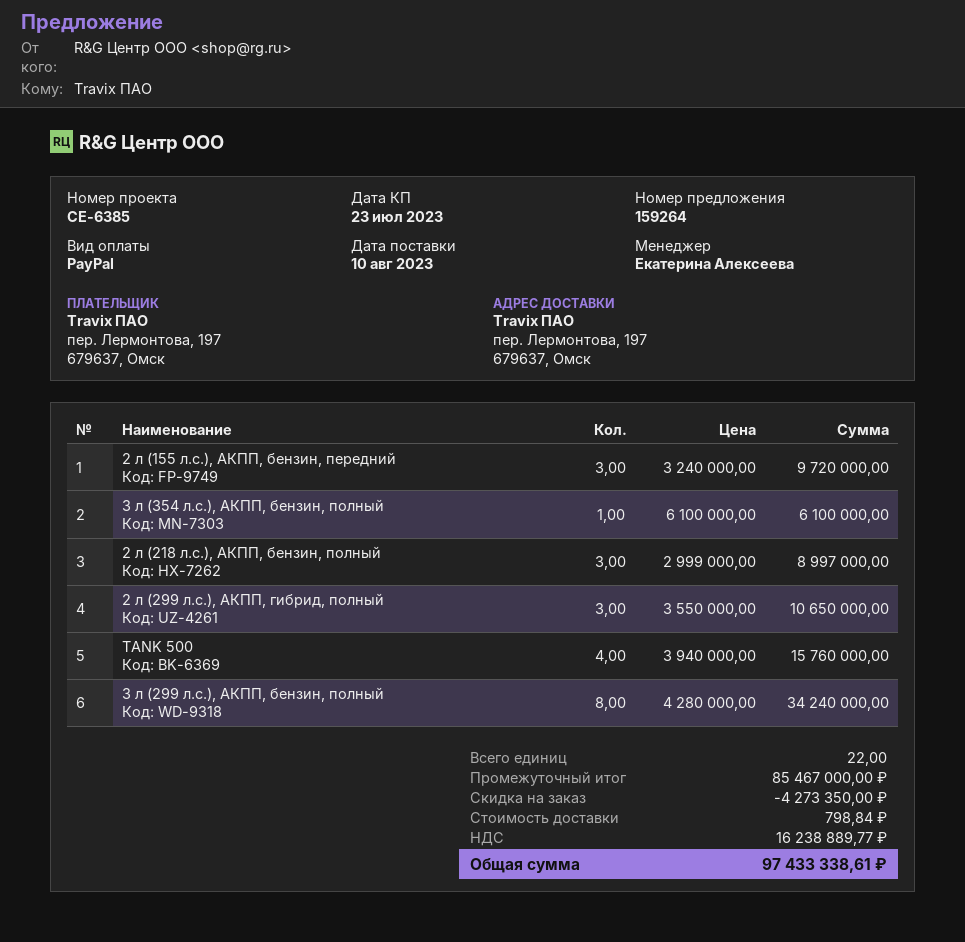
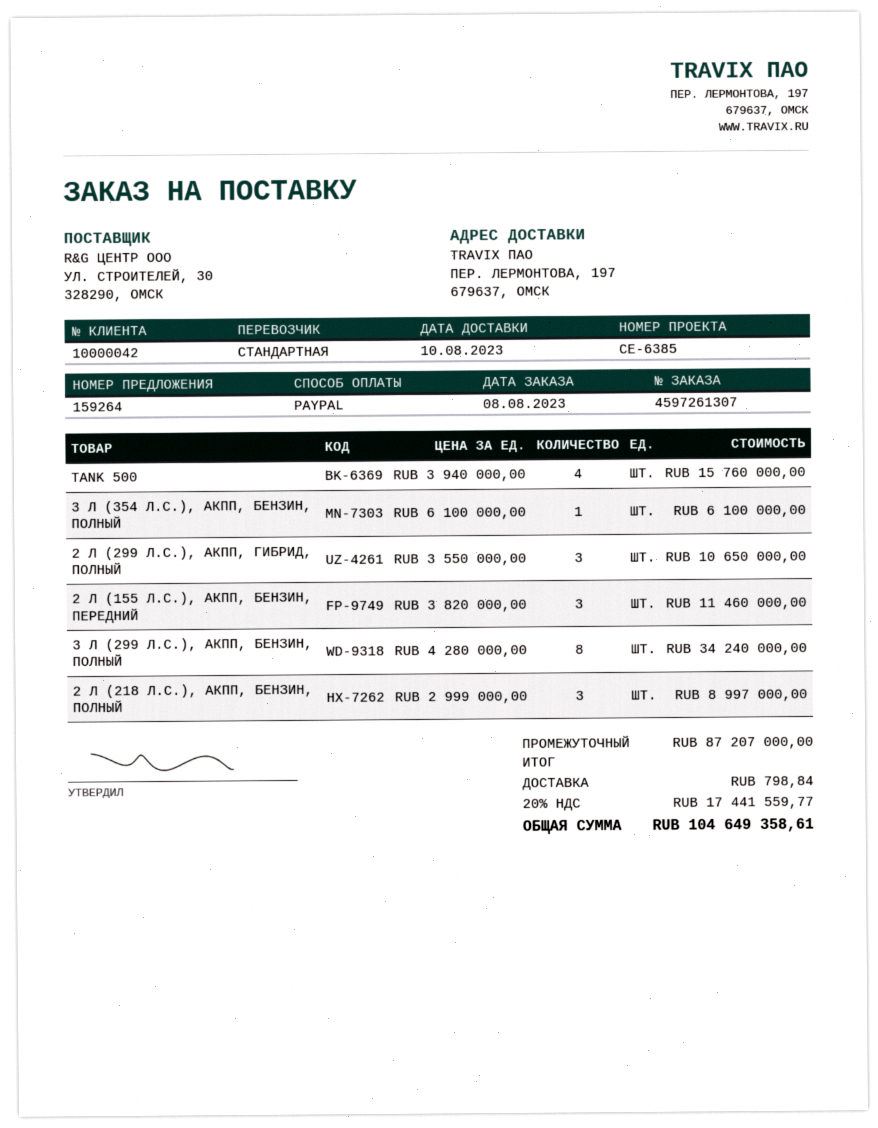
2 л (155 л.с.), АКПП, бензин, передний: 3 x 3240000.00 = 9720000.00 -> 3 x 3820000.00 = 11460000.00
subtotal: 85467000.00 -> 87207000.00
discount: 4273350.00 -> none
tax: 16238889.77 -> 17441559.77
total: 97433338.61 -> 104649358.61

